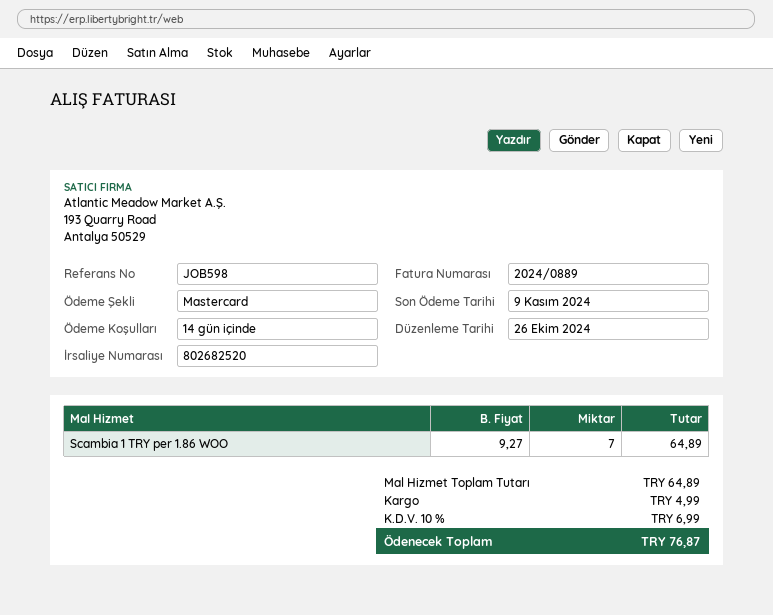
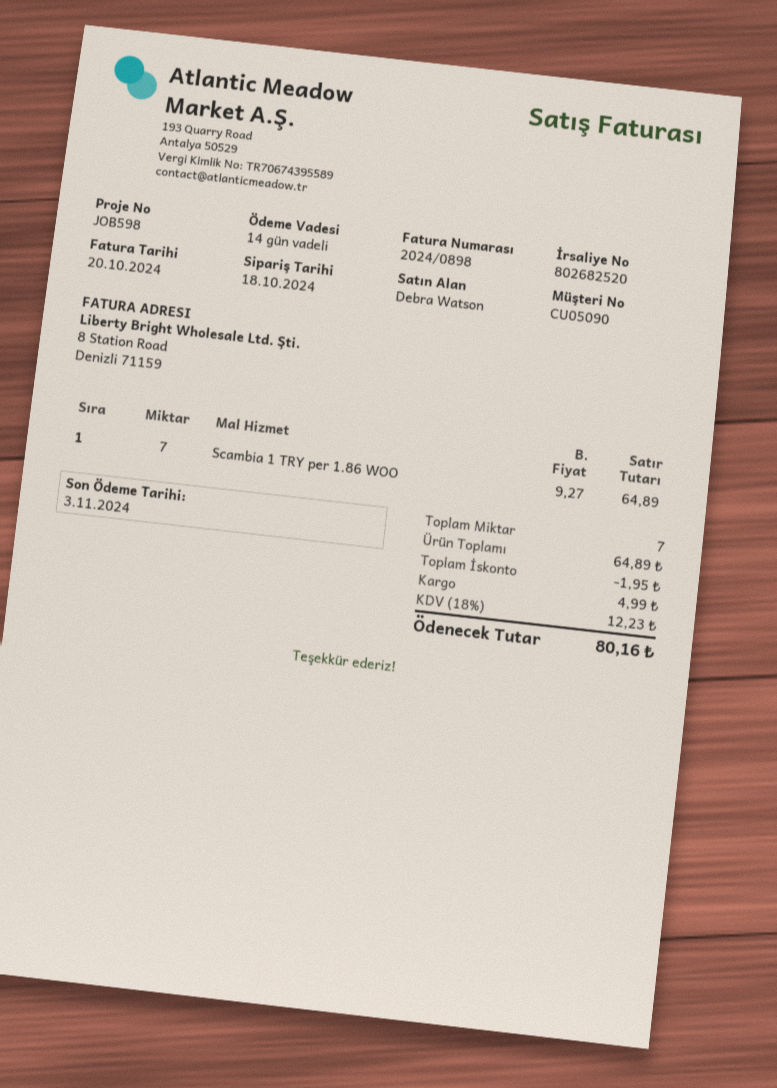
invoice number: 2024/0889 -> 2024/0898
invoice date: 2024-10-26 -> 2024-10-20
due date: 2024-11-09 -> 2024-11-03
discount: none -> 1.95
tax: 10% = 6.99 -> 18% = 12.23
total: 76.87 -> 80.16

